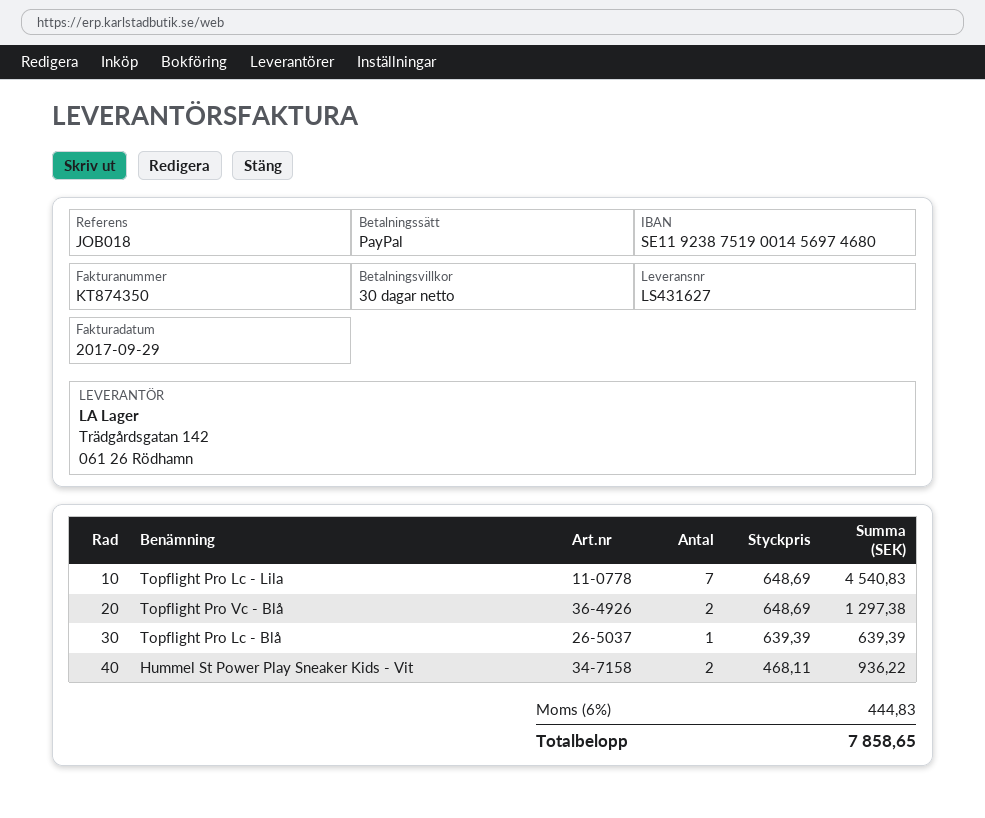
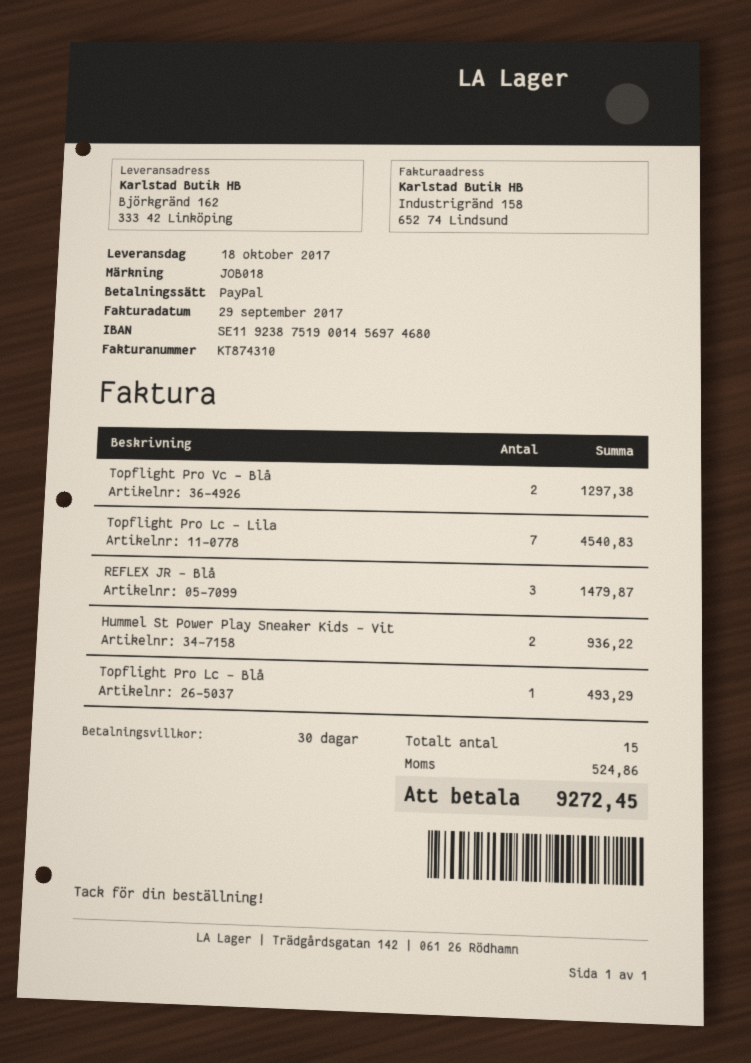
invoice number: KT874350 -> KT874310
Topflight Pro Lc - Blå: 1 for 639.39 -> 1 for 493.29
REFLEX JR - Blå: none -> 3 for 1479.87
tax: 444.83 -> 524.86
total: 7858.65 -> 9272.45

